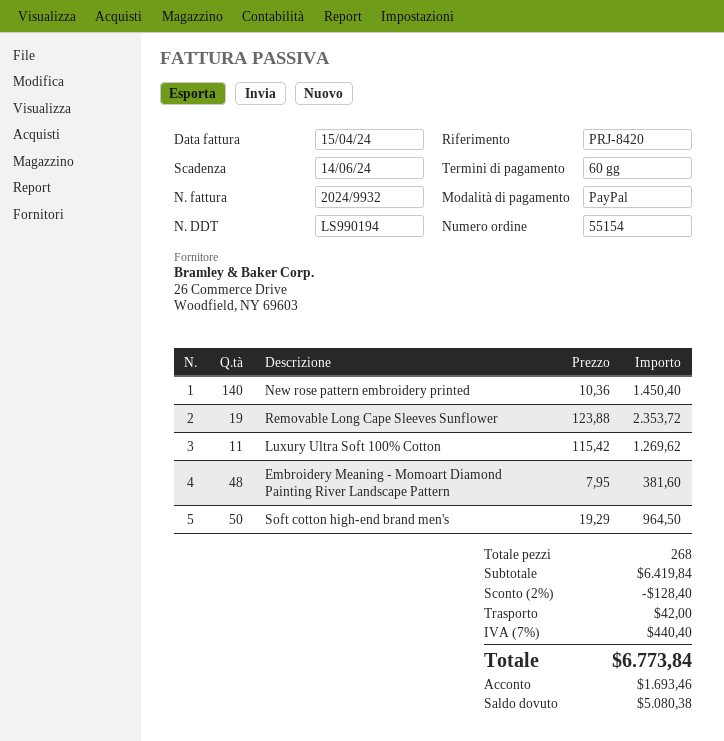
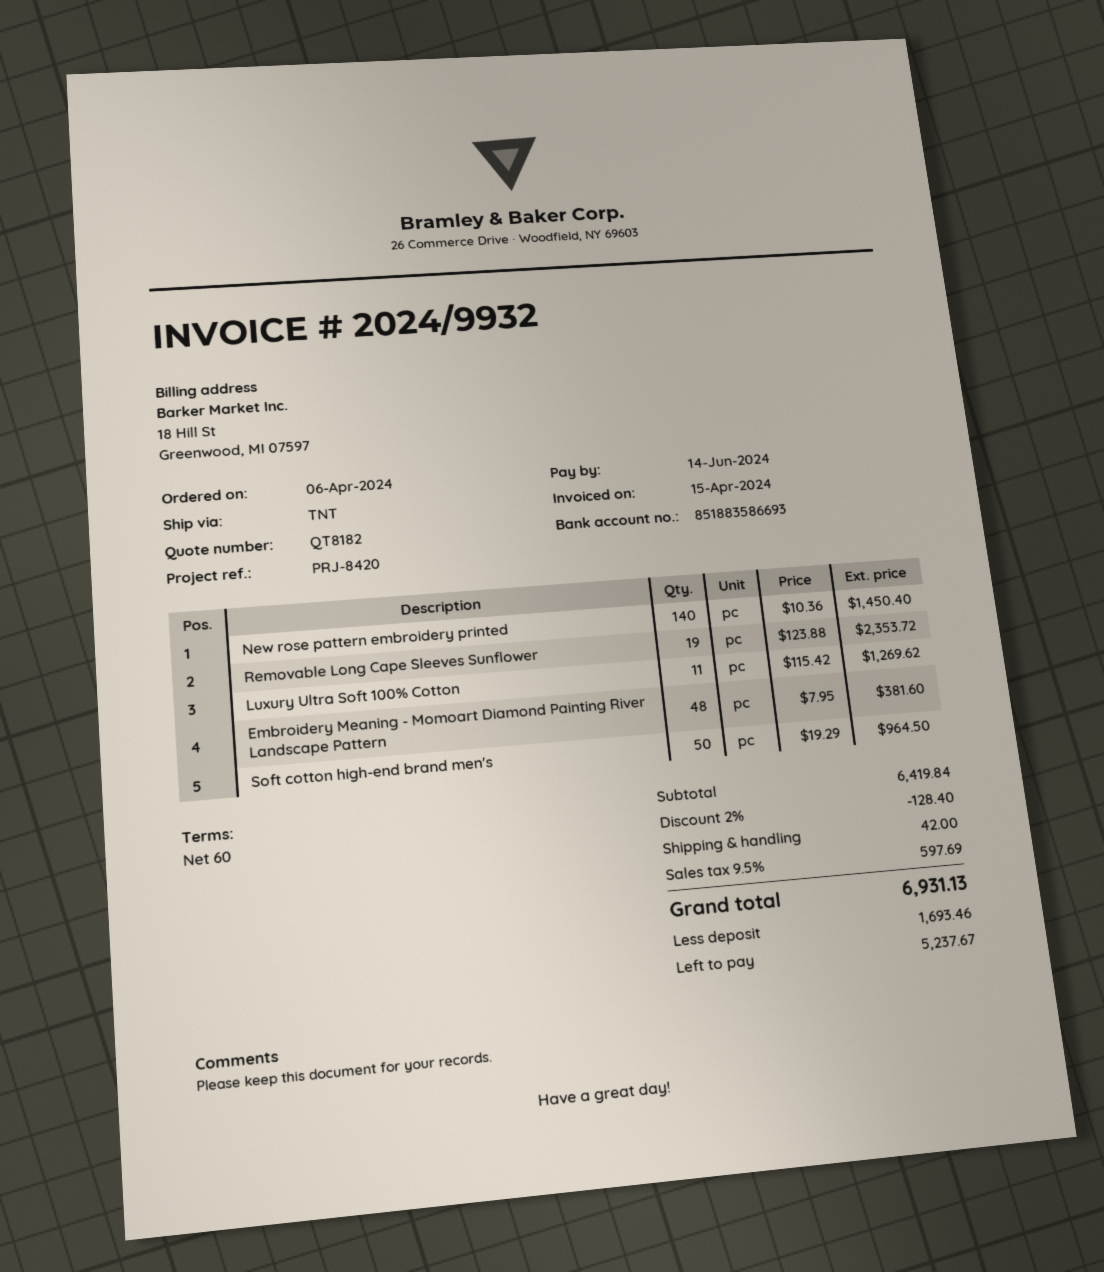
tax: 7% = 440.40 -> 9.5% = 597.69
total: 6773.84 -> 6931.13
balance: 5080.38 -> 5237.67

